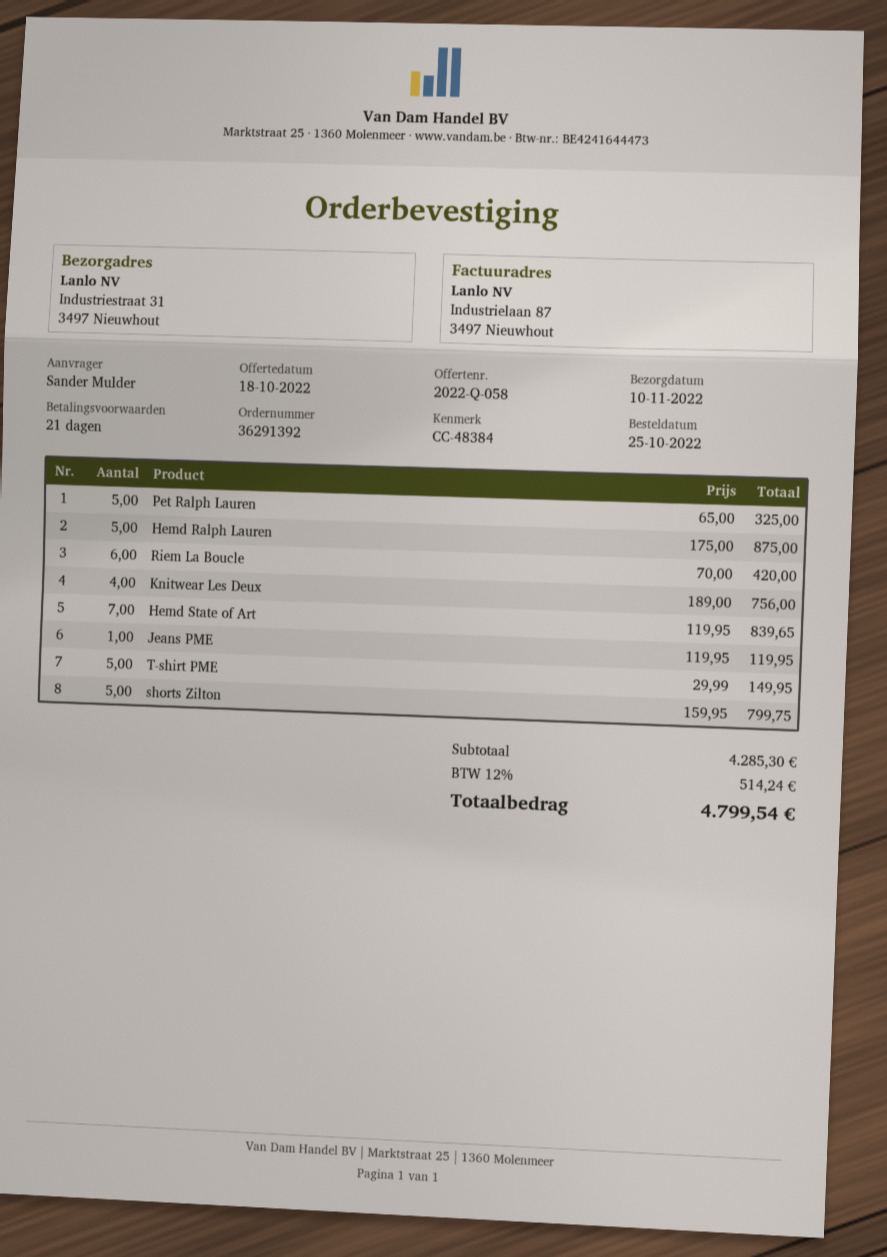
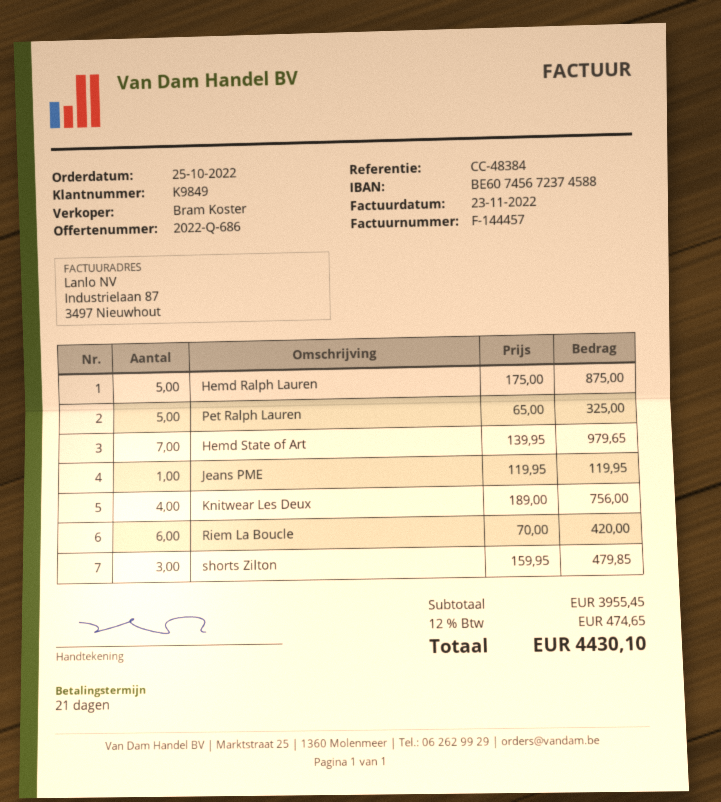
quote number: 2022-Q-058 -> 2022-Q-686
Hemd State of Art: 7 x 119.95 = 839.65 -> 7 x 139.95 = 979.65
T-shirt PME: 5 x 29.99 = 149.95 -> none
shorts Zilton: 5 x 159.95 = 799.75 -> 3 x 159.95 = 479.85
subtotal: 4285.30 -> 3955.45
tax: 12% = 514.24 -> 12% = 474.65
total: 4799.54 -> 4430.10

